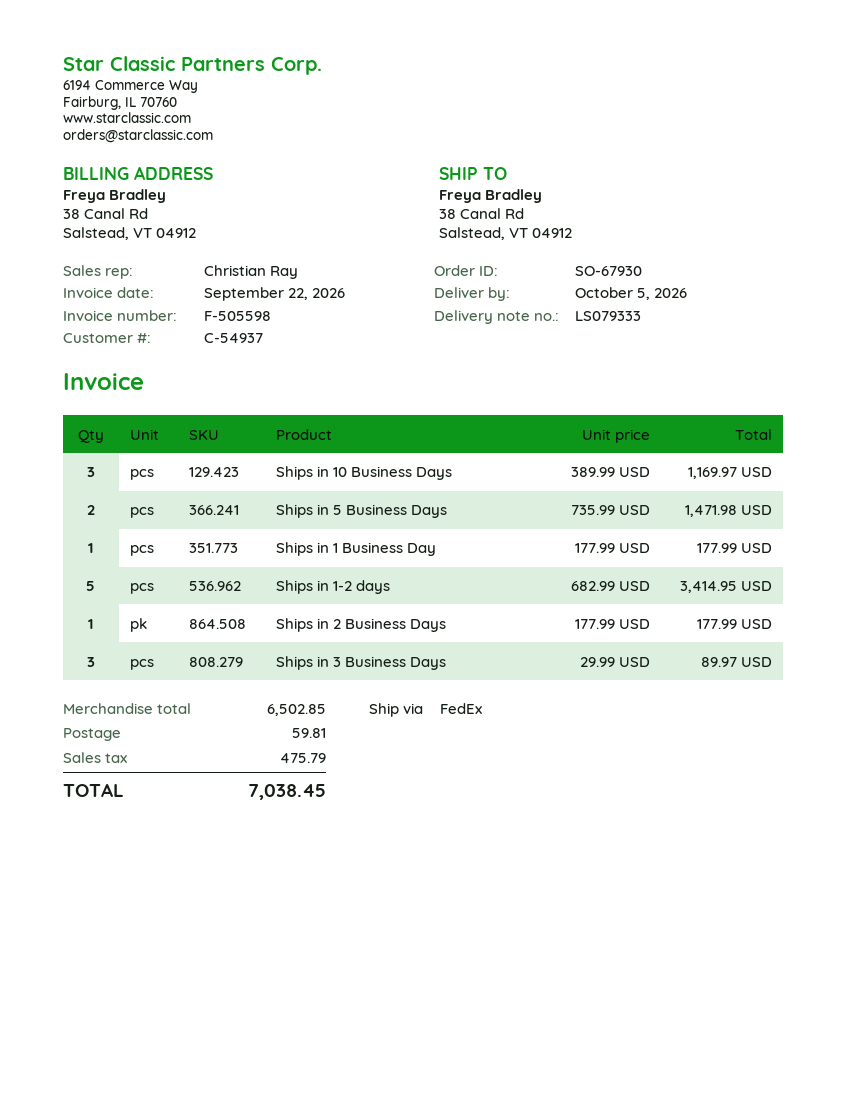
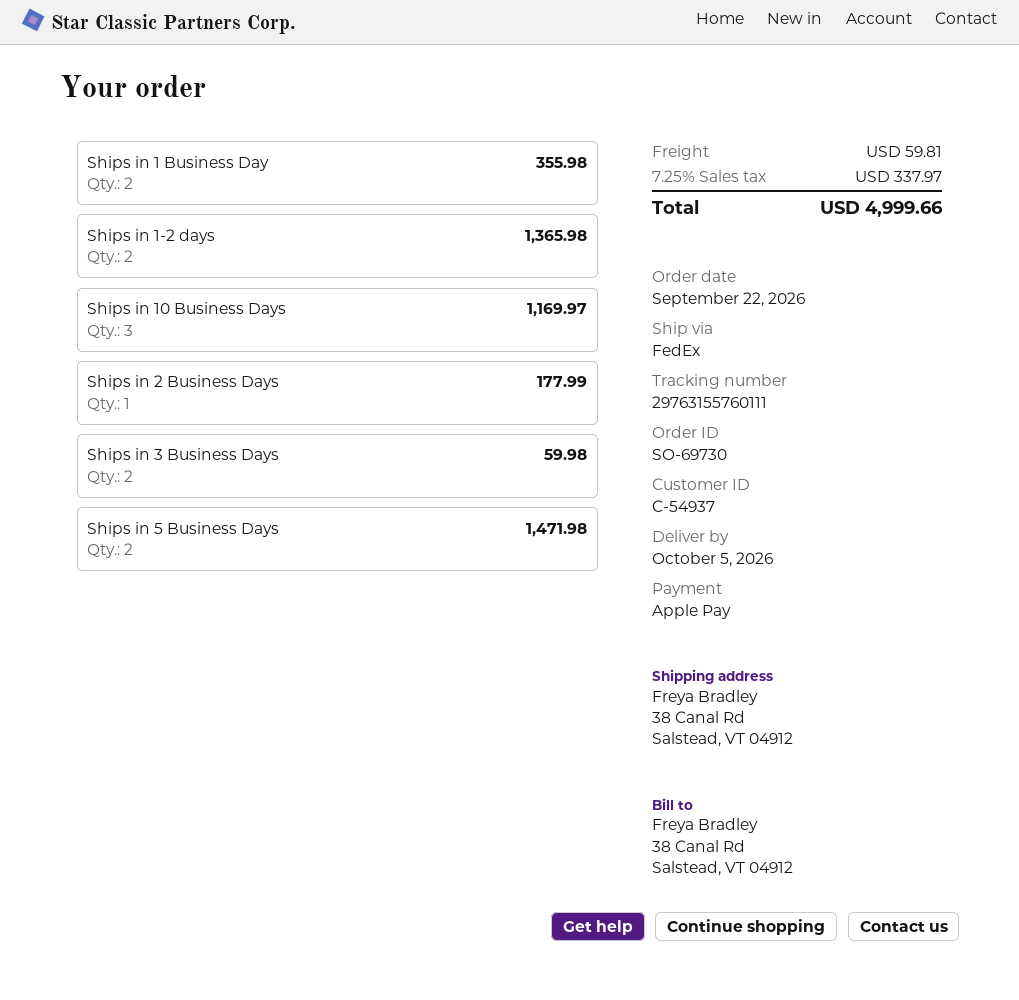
order number: SO-67930 -> SO-69730
Ships in 1 Business Day: 1 for 177.99 -> 2 for 355.98
Ships in 1-2 days: 5 for 3414.95 -> 2 for 1365.98
Ships in 3 Business Days: 3 for 89.97 -> 2 for 59.98
tax: 475.79 -> 337.97
total: 7038.45 -> 4999.66

